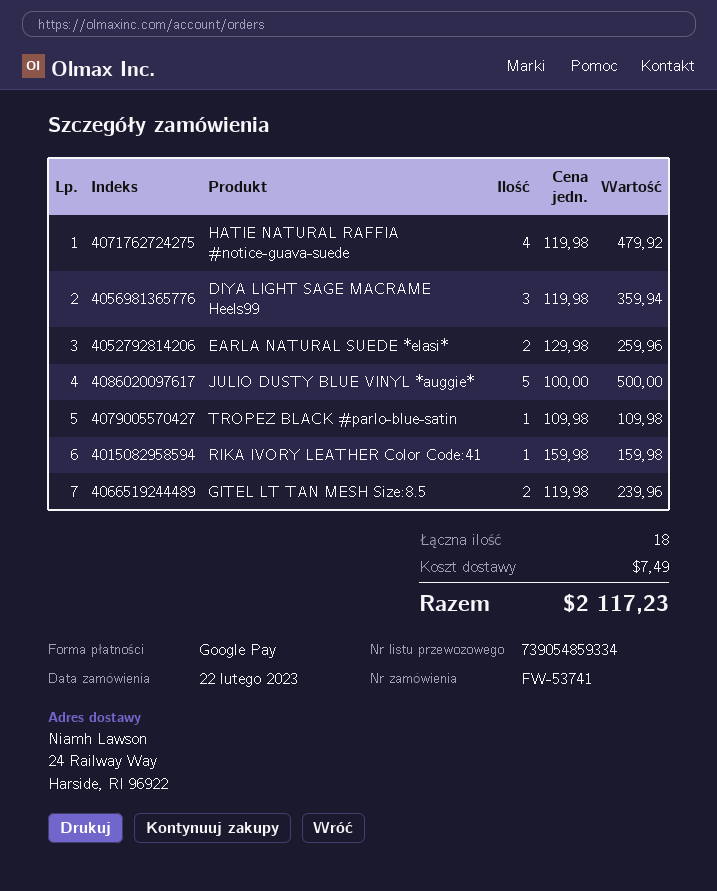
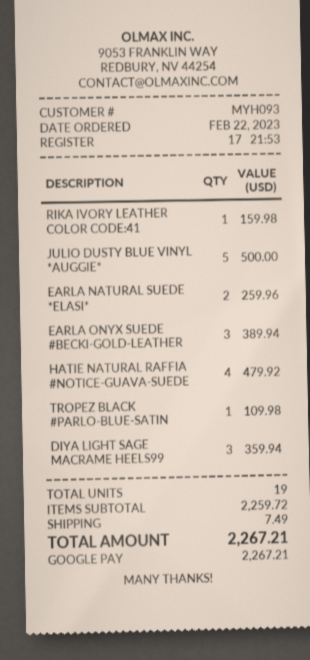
GITEL LT TAN MESH Size:8.5: 2 for 239.96 -> none
EARLA ONYX SUEDE #BECKI-GOLD-LEATHER: none -> 3 for 389.94
total quantity: 18 -> 19
total: 2117.23 -> 2267.21

